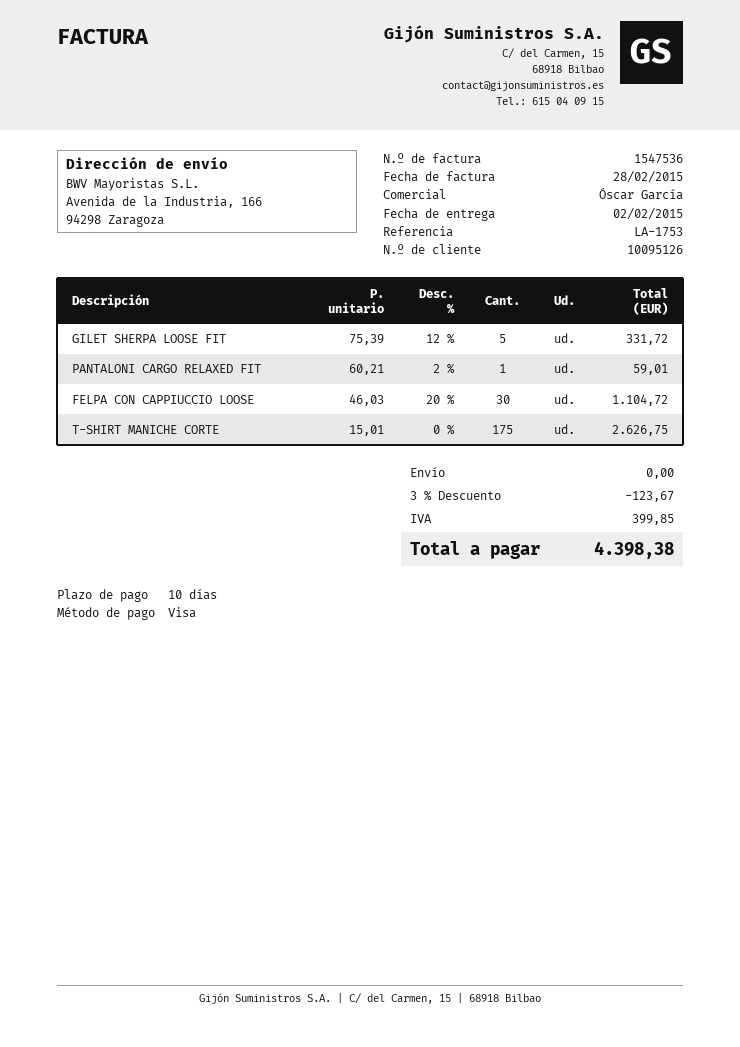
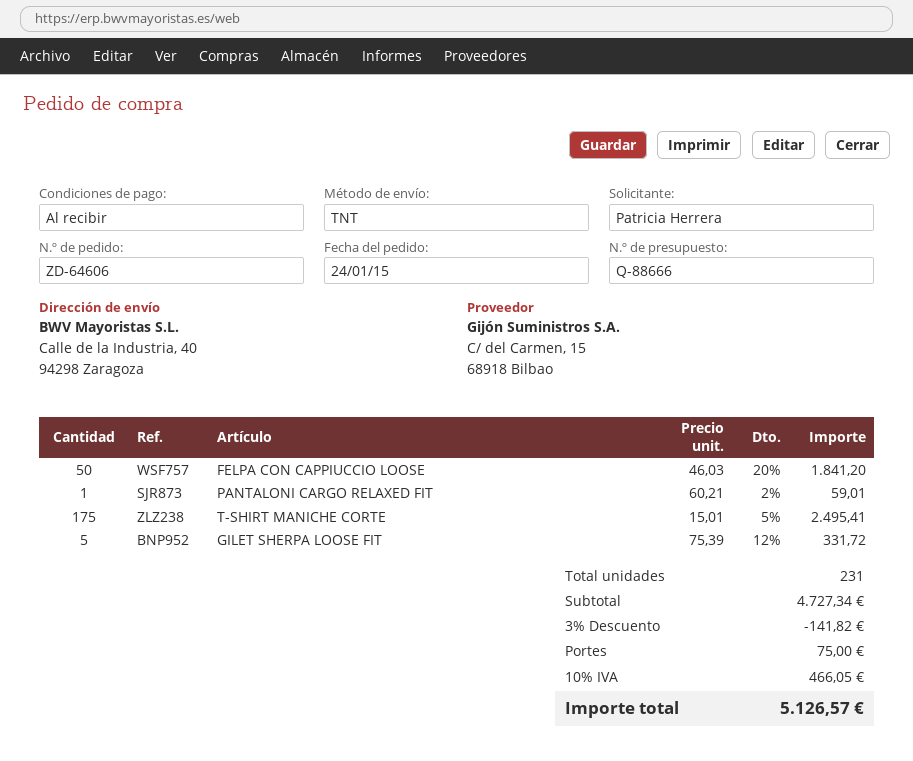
payment terms: 10 days -> on receipt
ship to: Avenida de la Industria, 166, 94298 Zaragoza -> Calle de la Industria, 40, 94298 Zaragoza
FELPA CON CAPPIUCCIO LOOSE: 30 x 46.03 - 20% = 1104.72 -> 50 x 46.03 - 20% = 1841.20
T-SHIRT MANICHE CORTE: 175 x 15.01 = 2626.75 -> 175 x 15.01 - 5% = 2495.41
discount: 3% = 123.67 -> 3% = 141.82
shipping: 0.00 -> 75.00
tax: 399.85 -> 466.05
total: 4398.38 -> 5126.57

